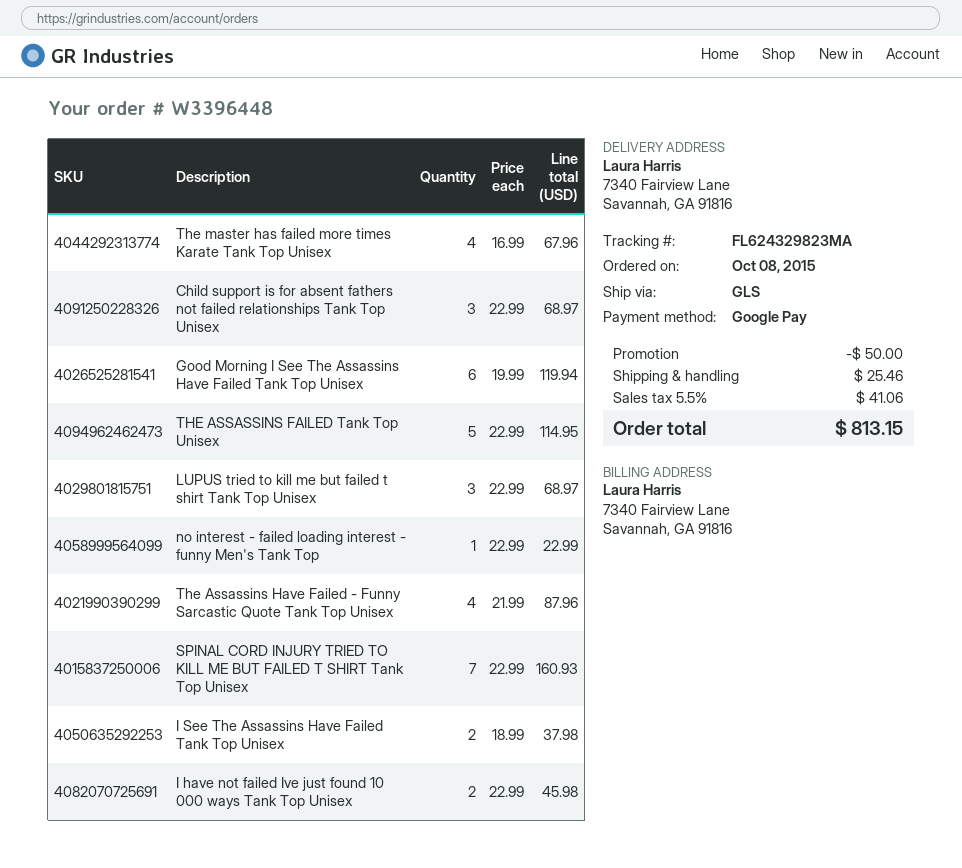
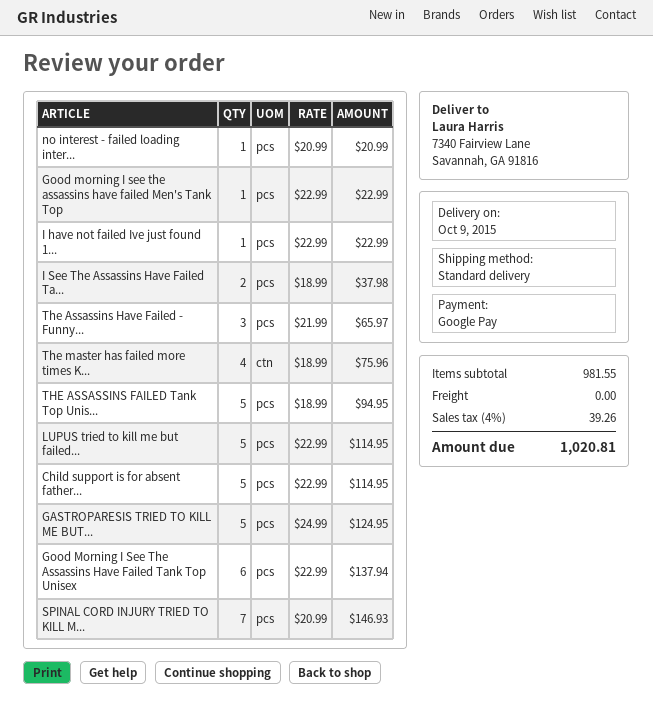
shipping method: GLS -> standard
The master has failed more times Karate Tank Top Unisex: 4 x 16.99 = 67.96 -> 4 x 18.99 = 75.96
Child support is for absent fathers not failed relationships Tank Top Unisex: 3 x 22.99 = 68.97 -> 5 x 22.99 = 114.95
Good Morning I See The Assassins Have Failed Tank Top Unisex: 6 x 19.99 = 119.94 -> 6 x 22.99 = 137.94
THE ASSASSINS FAILED Tank Top Unisex: 5 x 22.99 = 114.95 -> 5 x 18.99 = 94.95
LUPUS tried to kill me but failed t shirt Tank Top Unisex: 3 x 22.99 = 68.97 -> 5 x 22.99 = 114.95
no interest - failed loading interest - funny Men's Tank Top: 1 x 22.99 = 22.99 -> 1 x 20.99 = 20.99
The Assassins Have Failed - Funny Sarcastic Quote Tank Top Unisex: 4 x 21.99 = 87.96 -> 3 x 21.99 = 65.97
SPINAL CORD INJURY TRIED TO KILL ME BUT FAILED T SHIRT Tank Top Unisex: 7 x 22.99 = 160.93 -> 7 x 20.99 = 146.93
I have not failed Ive just found 10 000 ways Tank Top Unisex: 2 x 22.99 = 45.98 -> 1 x 22.99 = 22.99
Good morning I see the assassins have failed Men's Tank Top: none -> 1 x 22.99 = 22.99
GASTROPARESIS TRIED TO KILL ME BUT...: none -> 5 x 24.99 = 124.95
discount: 50.00 -> none
shipping: 25.46 -> 0.00
tax: 5.5% = 41.06 -> 4% = 39.26
total: 813.15 -> 1020.81

